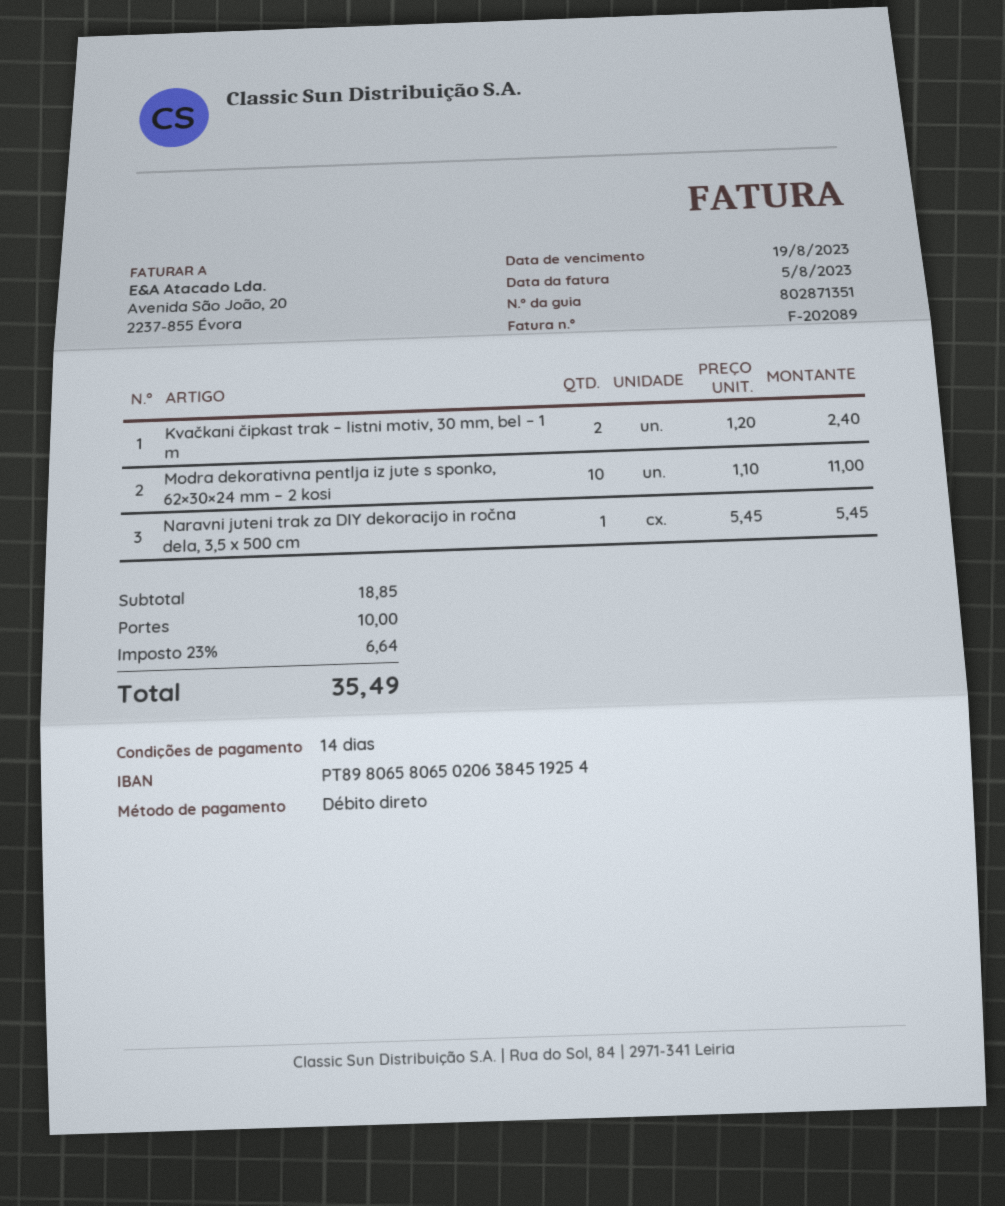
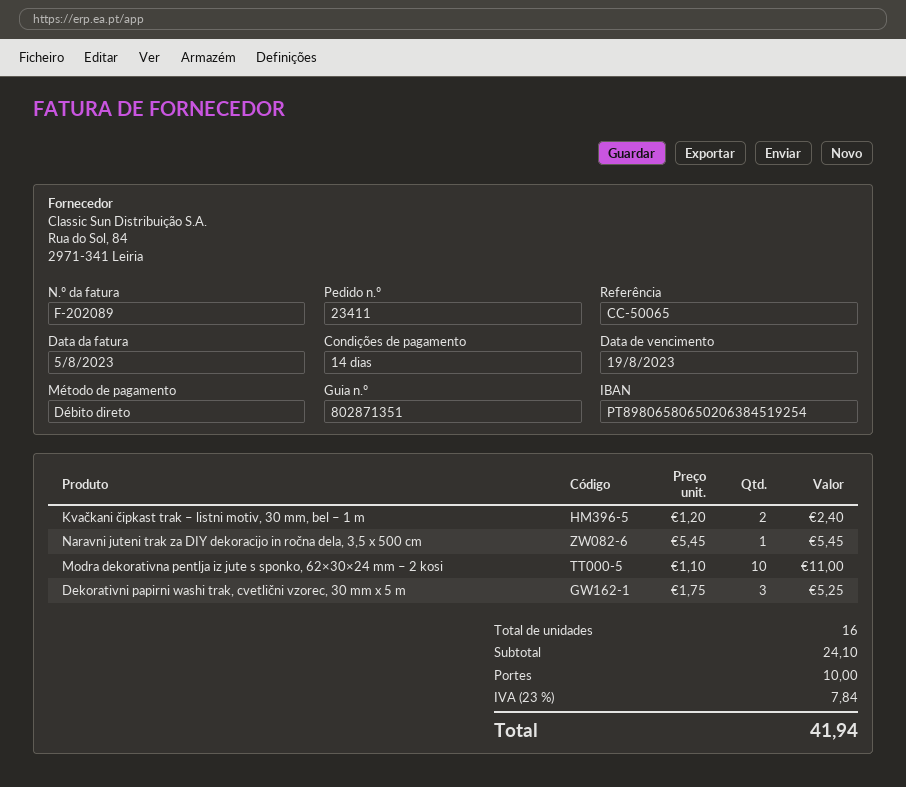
Dekorativni papirni washi trak, cvetlični vzorec, 30 mm x 5 m: none -> 3 x 1.75 = 5.25
subtotal: 18.85 -> 24.10
tax: 23% = 6.64 -> 23% = 7.84
total: 35.49 -> 41.94

